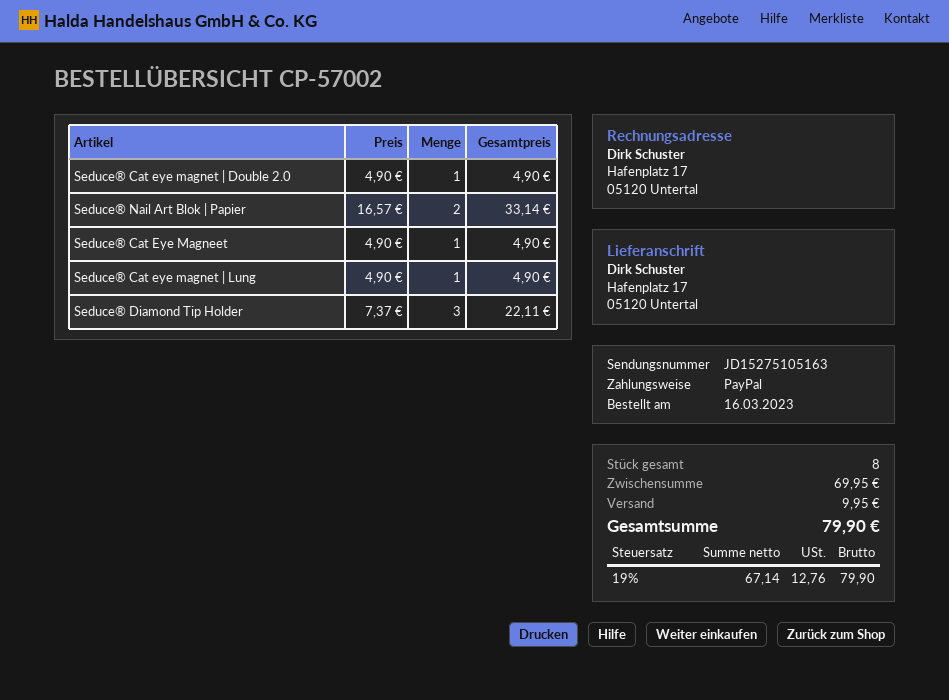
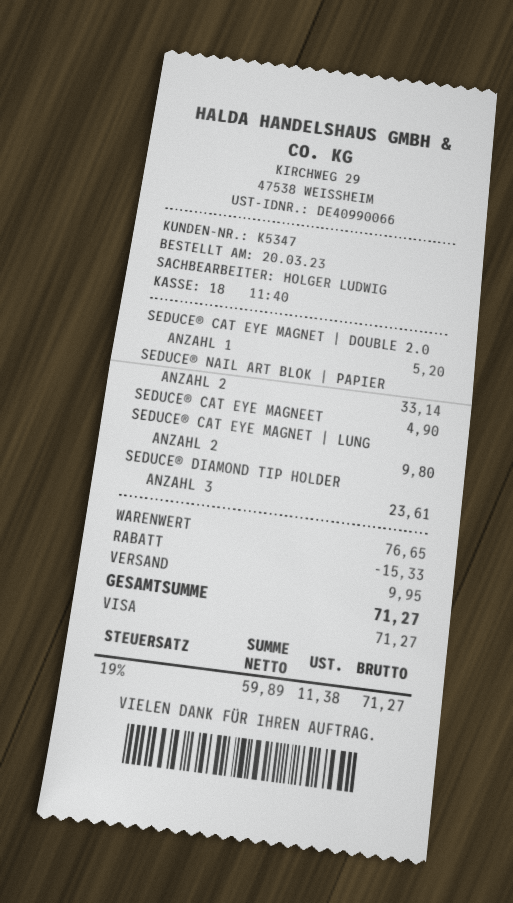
order date: 2023-03-16 -> 2023-03-20
payment method: PayPal -> Visa
Seduce® Cat eye magnet | Double 2.0: 1 for 4.90 -> 1 for 5.20
Seduce® Cat eye magnet | Lung: 1 for 4.90 -> 2 for 9.80
Seduce® Diamond Tip Holder: 3 for 22.11 -> 3 for 23.61
subtotal: 69.95 -> 76.65
discount: none -> 15.33
net: 67.14 -> 59.89
tax: 19% = 12.76 -> 19% = 11.38
total: 79.90 -> 71.27

